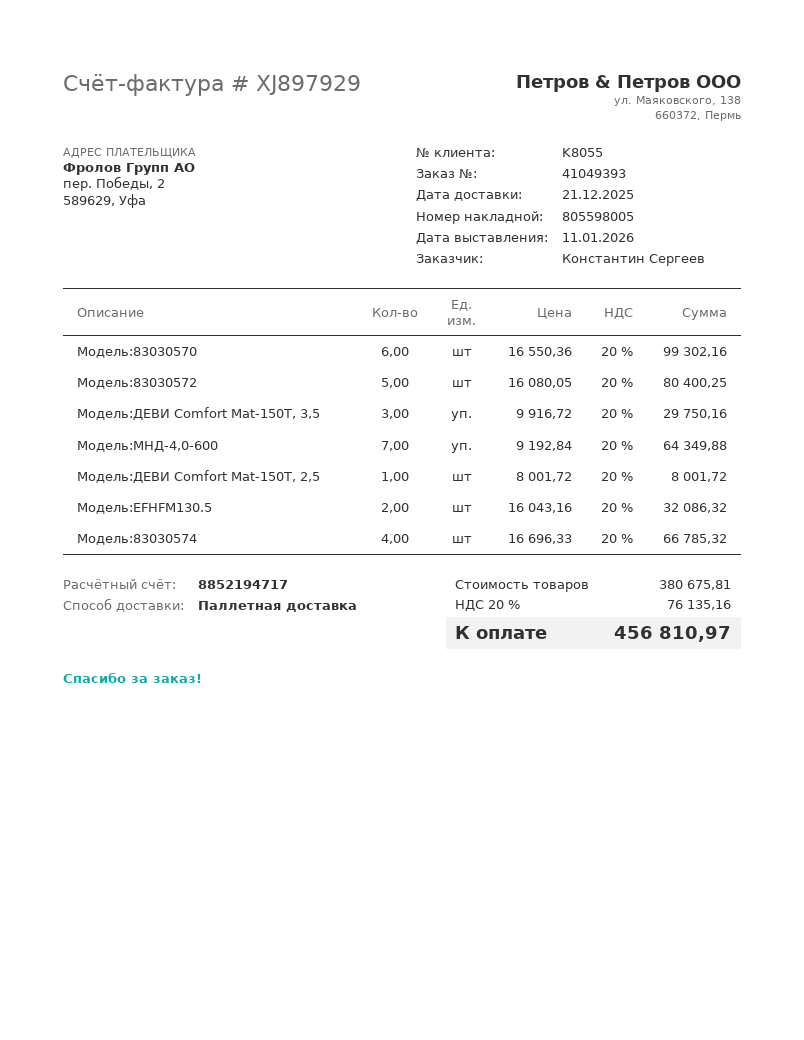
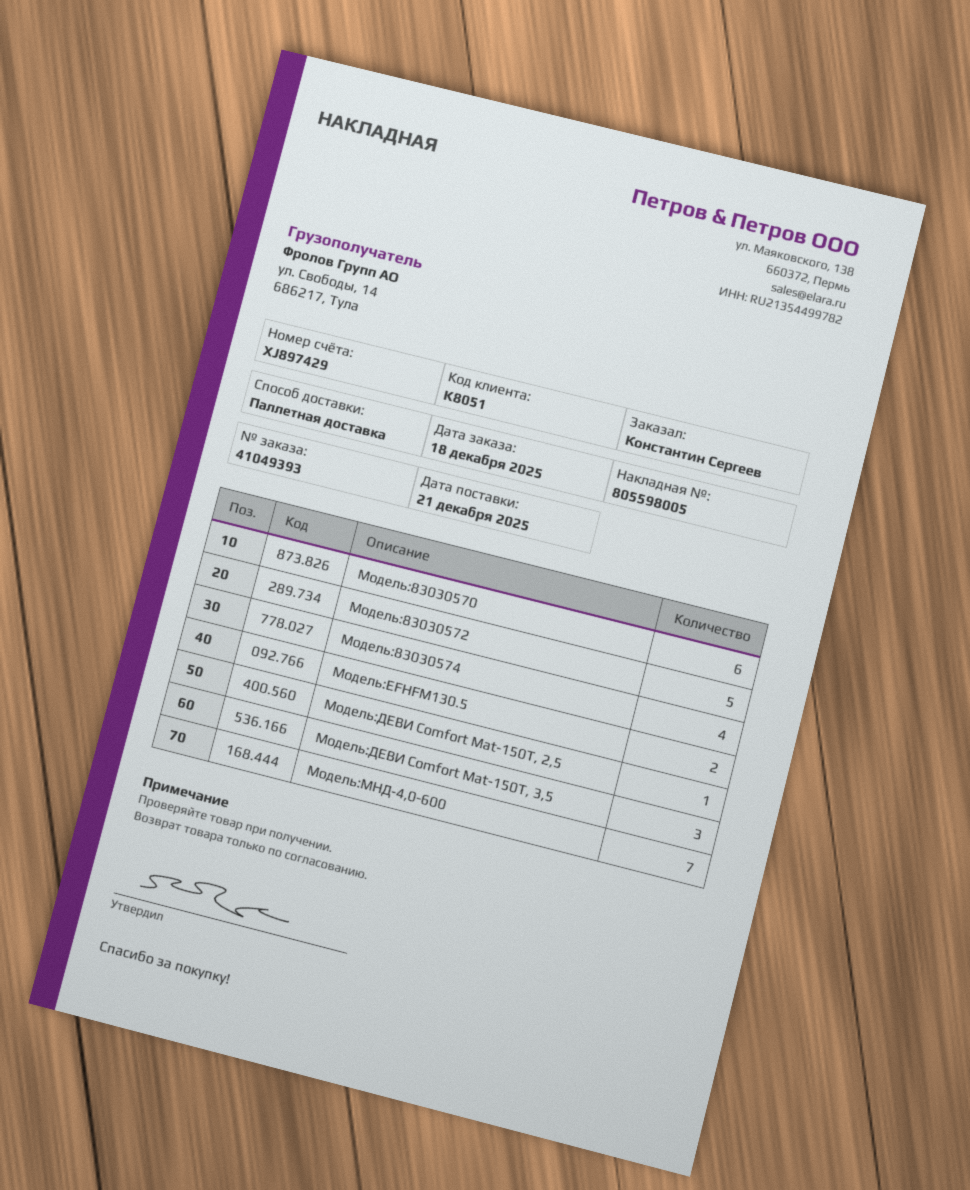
invoice number: XJ897929 -> XJ897429
customer number: K8055 -> K8051

